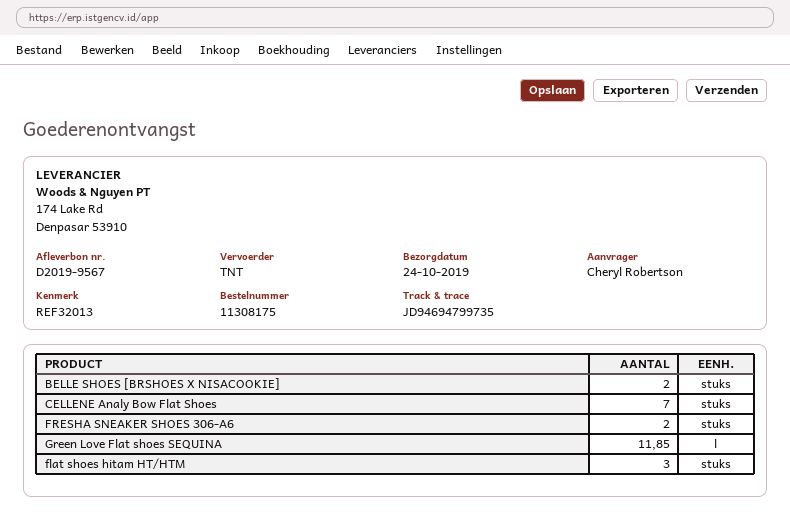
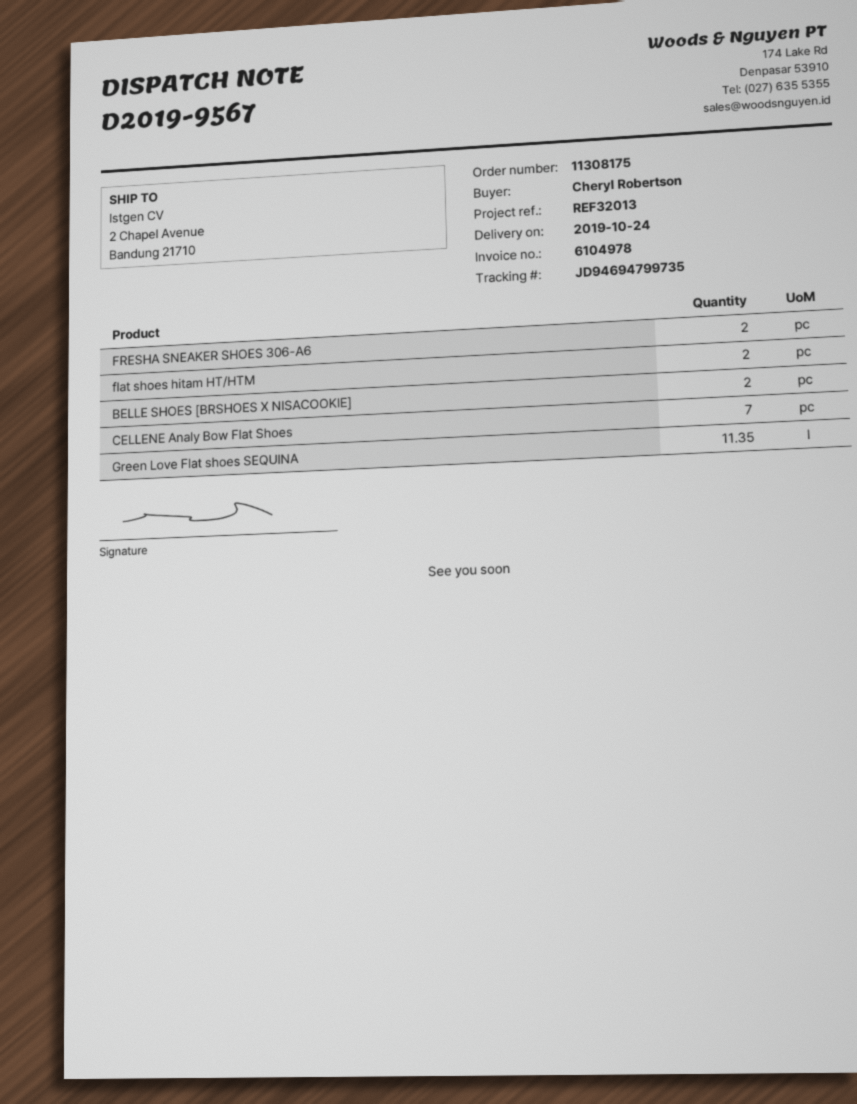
Green Love Flat shoes SEQUINA: 11.85 -> 11.35
flat shoes hitam HT/HTM: 3 -> 2

